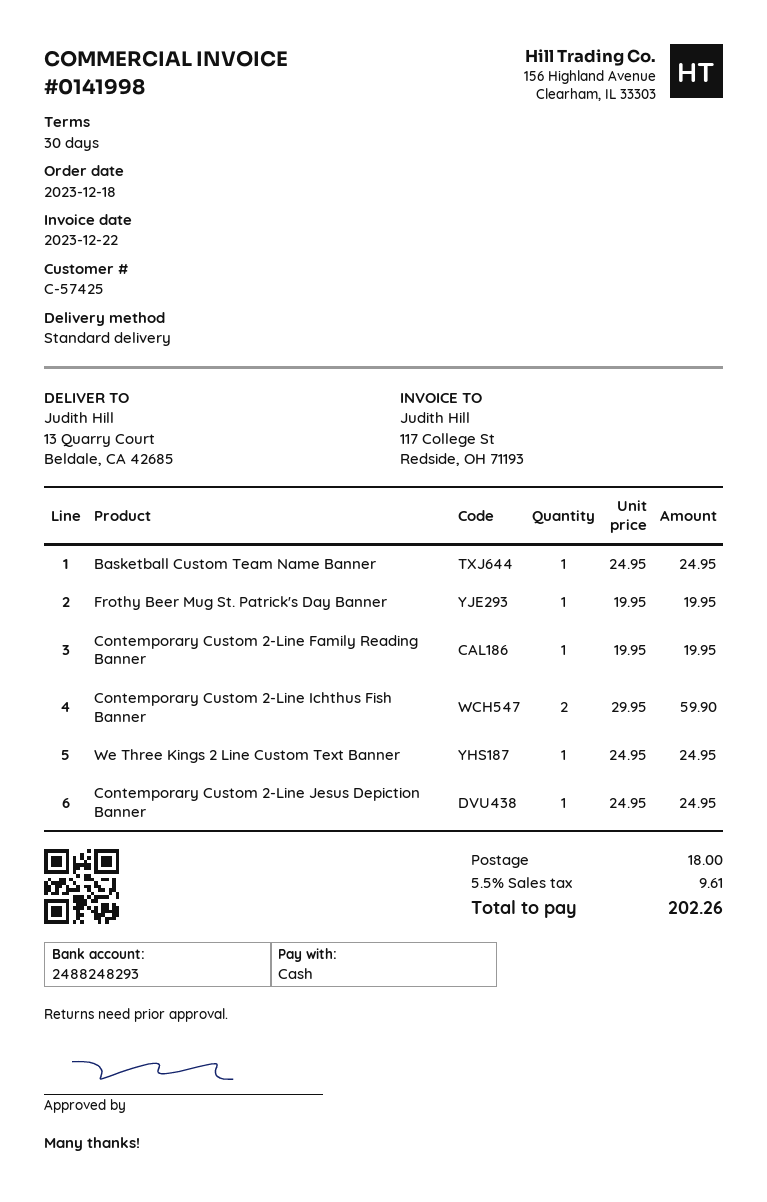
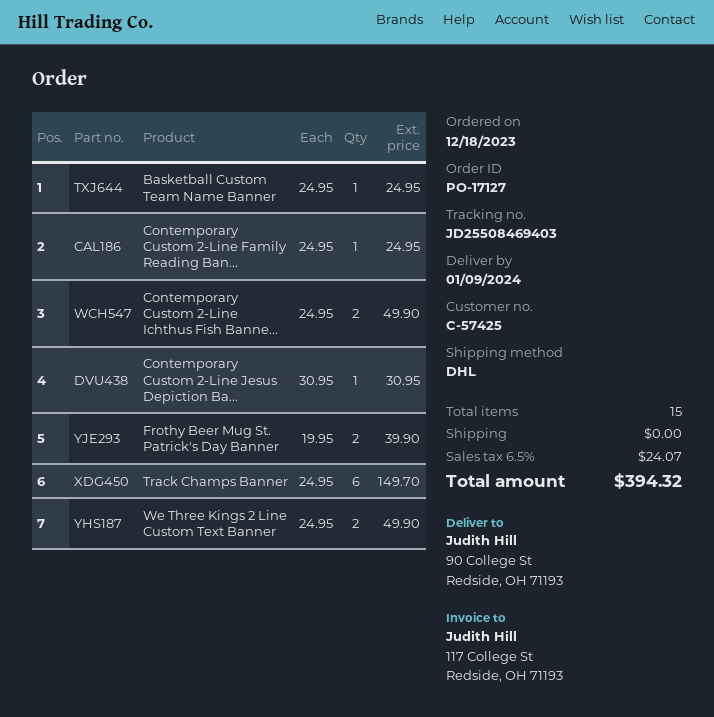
shipping method: standard -> DHL
ship to: 13 Quarry Court, Beldale, CA 42685 -> 90 College St, Redside, OH 71193
Frothy Beer Mug St. Patrick's Day Banner: 1 x 19.95 = 19.95 -> 2 x 19.95 = 39.90
Contemporary Custom 2-Line Family Reading Banner: 1 x 19.95 = 19.95 -> 1 x 24.95 = 24.95
Contemporary Custom 2-Line Ichthus Fish Banner: 2 x 29.95 = 59.90 -> 2 x 24.95 = 49.90
We Three Kings 2 Line Custom Text Banner: 1 x 24.95 = 24.95 -> 2 x 24.95 = 49.90
Contemporary Custom 2-Line Jesus Depiction Banner: 1 x 24.95 = 24.95 -> 1 x 30.95 = 30.95
Track Champs Banner: none -> 6 x 24.95 = 149.70
shipping: 18.00 -> 0.00
tax: 5.5% = 9.61 -> 6.5% = 24.07
total: 202.26 -> 394.32

